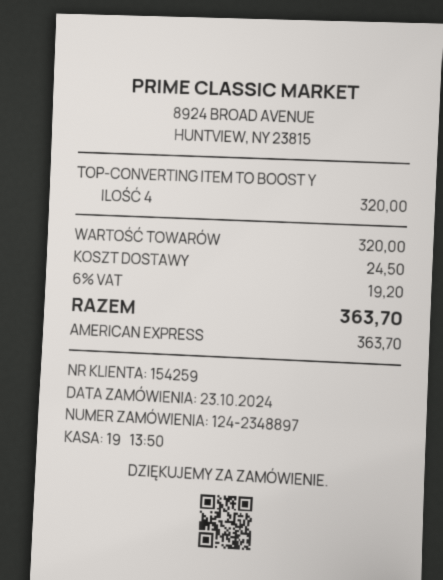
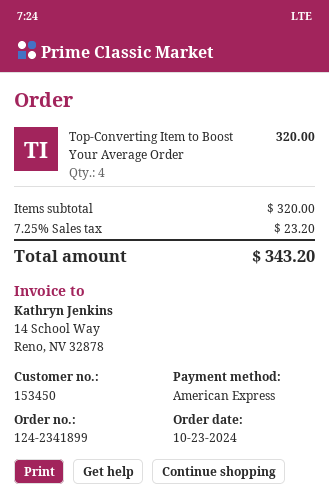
order number: 124-2348897 -> 124-2341899
customer number: 154259 -> 153450
shipping: 24.50 -> none
tax: 6% = 19.20 -> 7.25% = 23.20
total: 363.70 -> 343.20

